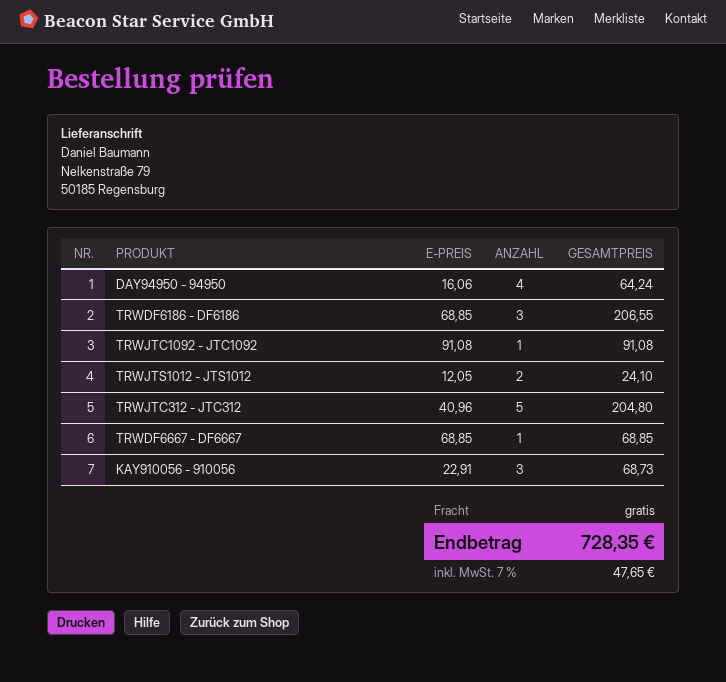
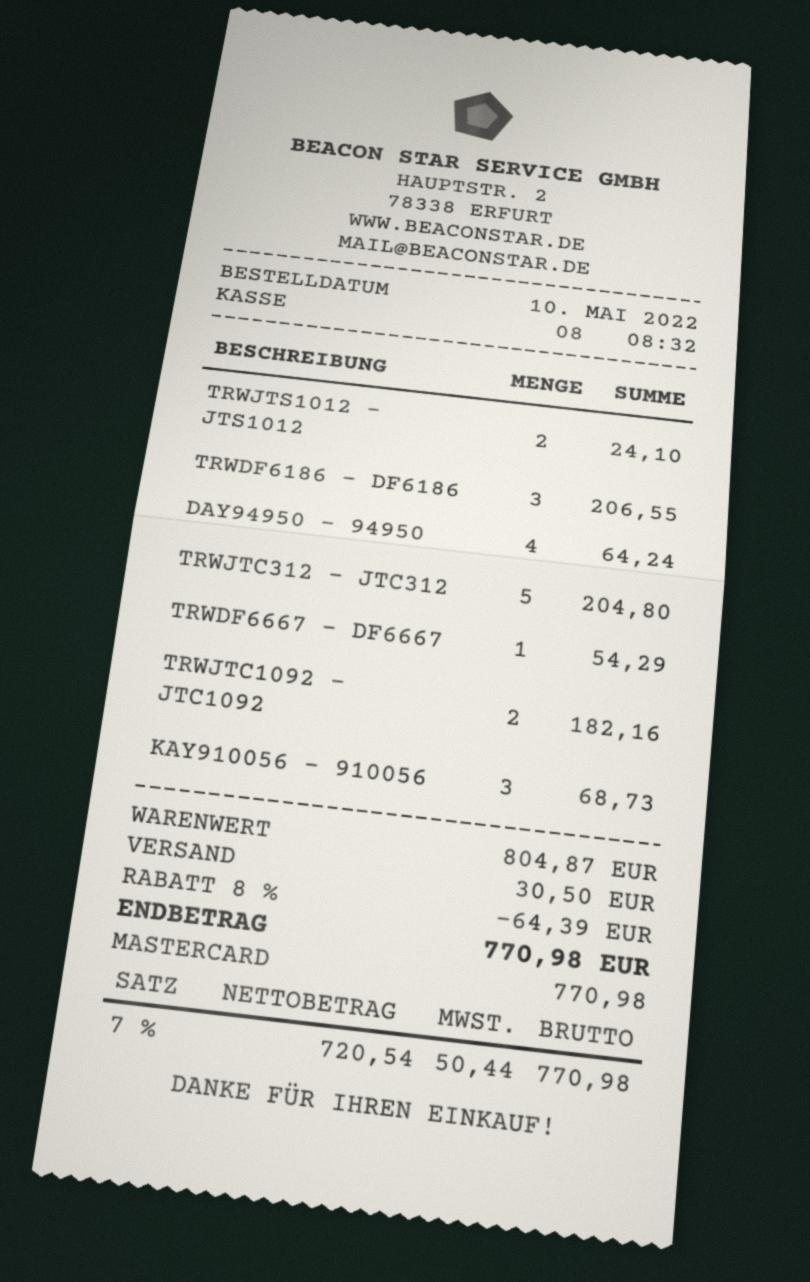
TRWJTC1092 - JTC1092: 1 for 91.08 -> 2 for 182.16
TRWDF6667 - DF6667: 1 for 68.85 -> 1 for 54.29
discount: none -> 8% = 64.39
shipping: 0.00 -> 30.50
tax: 7% = 47.65 -> 7% = 50.44
total: 728.35 -> 770.98

